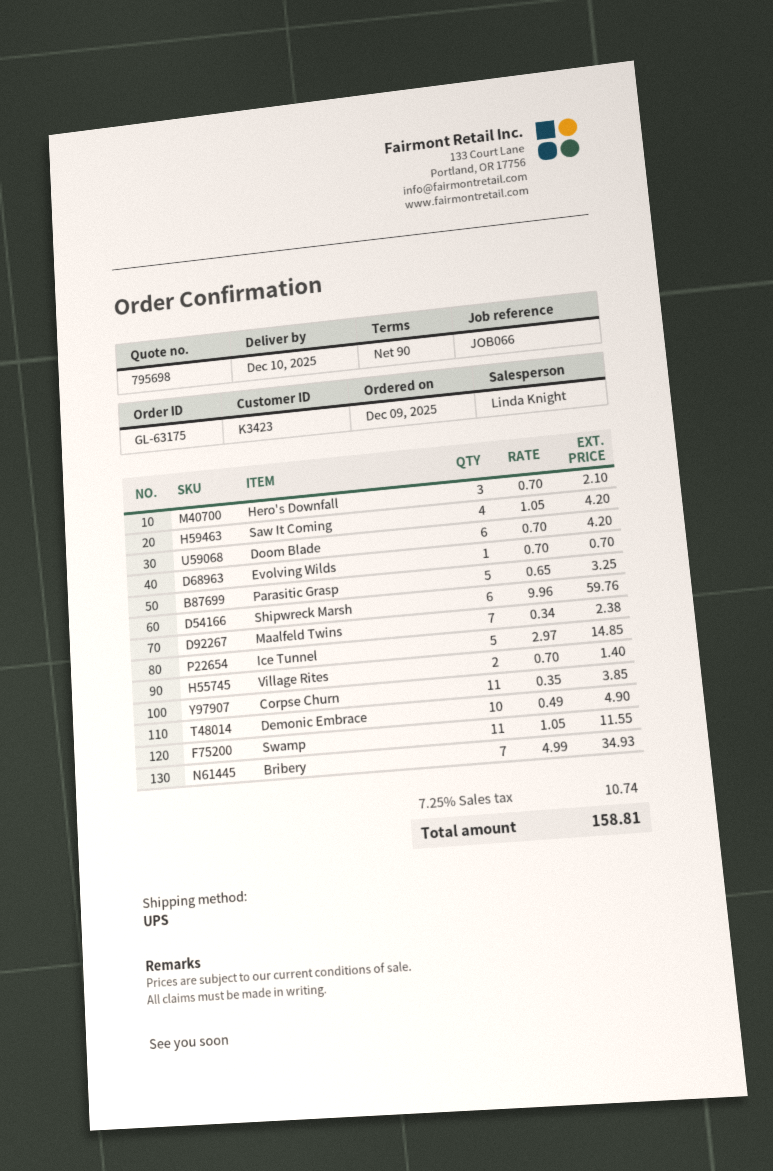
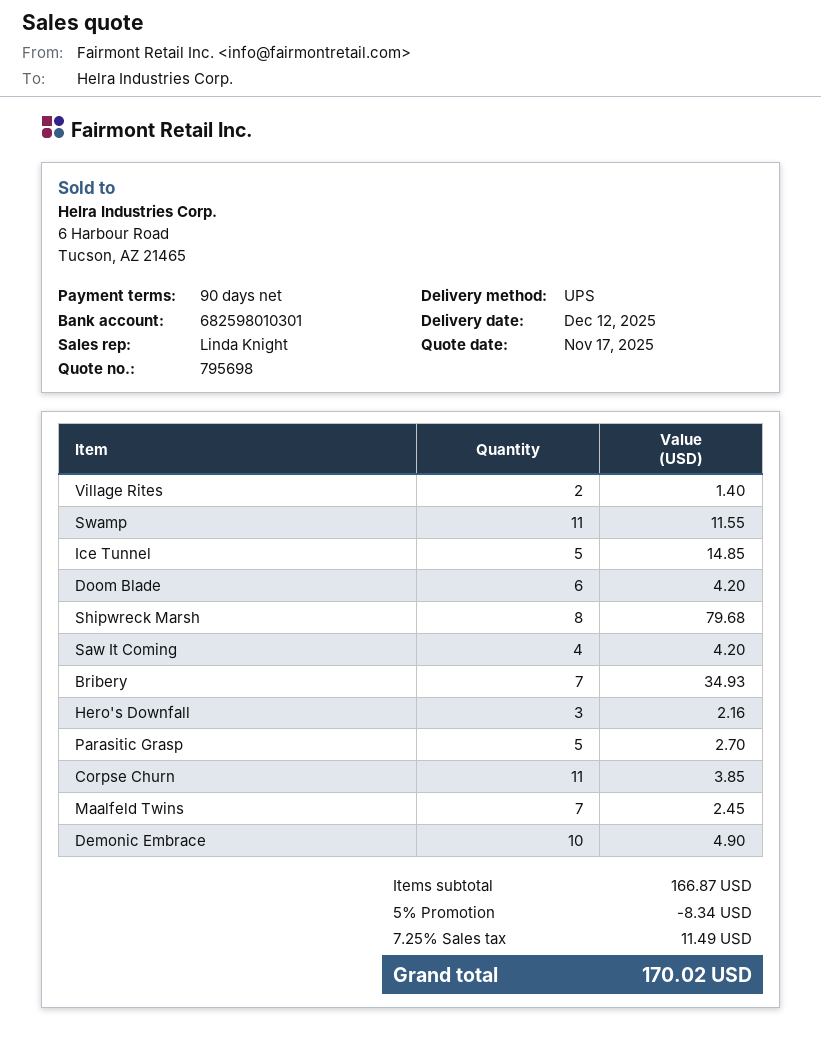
delivery date: 2025-12-10 -> 2025-12-12
Hero's Downfall: 3 for 2.10 -> 3 for 2.16
Evolving Wilds: 1 for 0.70 -> none
Parasitic Grasp: 5 for 3.25 -> 5 for 2.70
Shipwreck Marsh: 6 for 59.76 -> 8 for 79.68
Maalfeld Twins: 7 for 2.38 -> 7 for 2.45
discount: none -> 5% = 8.34
tax: 7.25% = 10.74 -> 7.25% = 11.49
total: 158.81 -> 170.02

